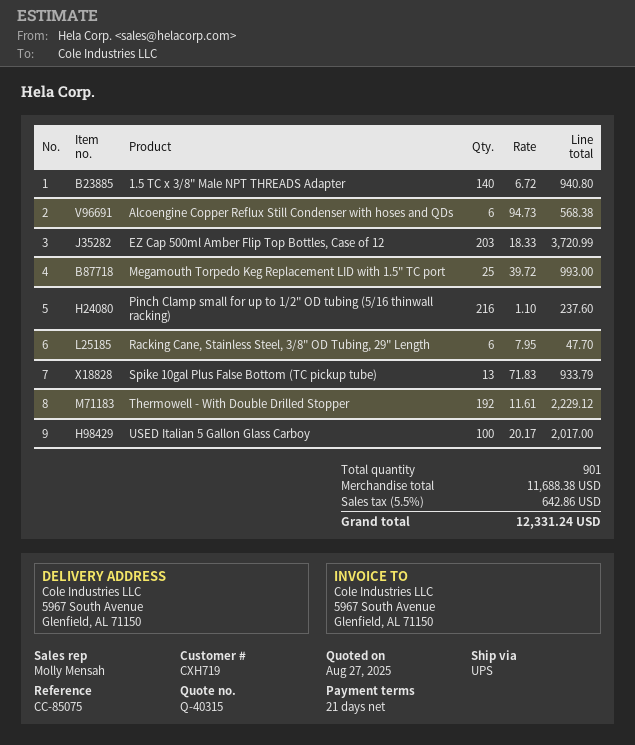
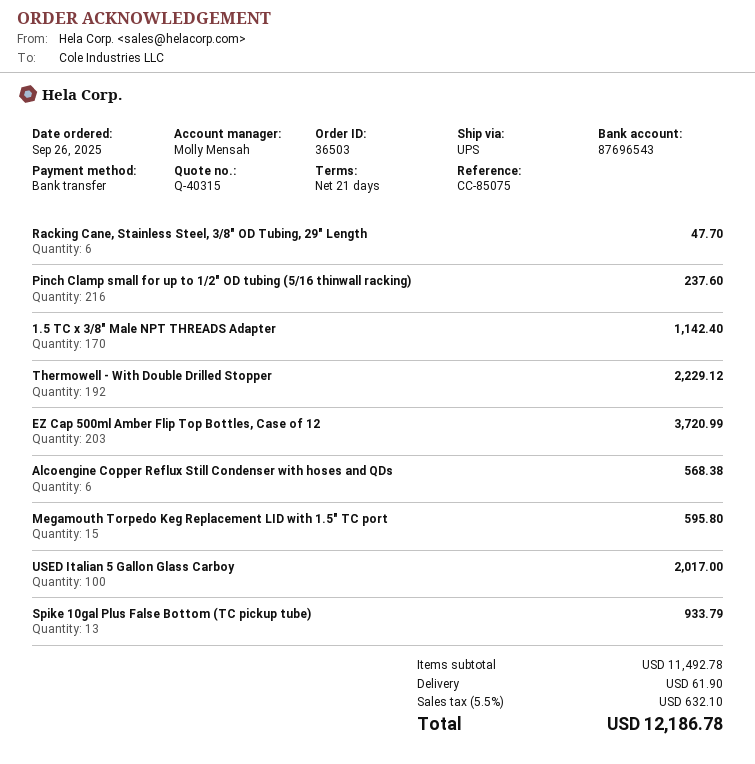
1.5 TC x 3/8" Male NPT THREADS Adapter: 140 for 940.80 -> 170 for 1142.40
Megamouth Torpedo Keg Replacement LID with 1.5" TC port: 25 for 993.00 -> 15 for 595.80
subtotal: 11688.38 -> 11492.78
shipping: none -> 61.90
tax: 5.5% = 642.86 -> 5.5% = 632.10
total: 12331.24 -> 12186.78

